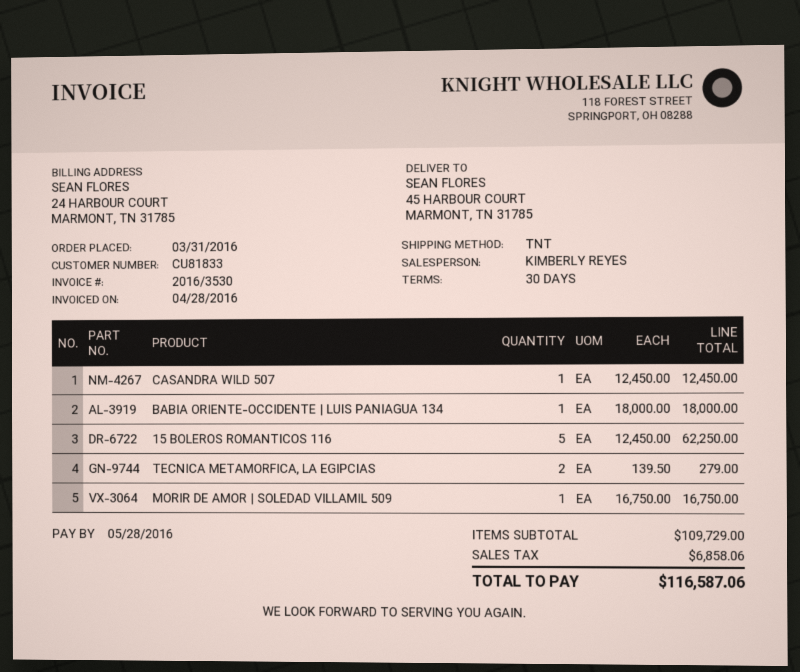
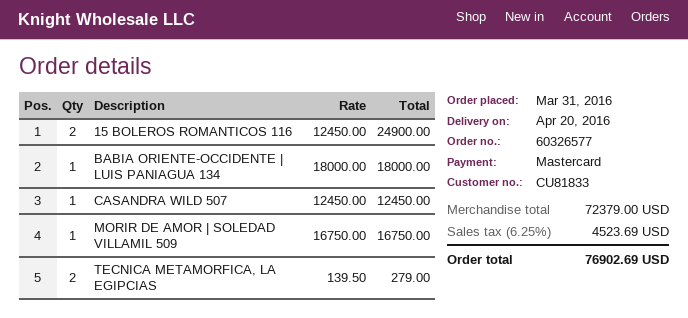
15 BOLEROS ROMANTICOS 116: 5 x 12450.00 = 62250.00 -> 2 x 12450.00 = 24900.00
subtotal: 109729.00 -> 72379.00
tax: 6858.06 -> 4523.69
total: 116587.06 -> 76902.69

